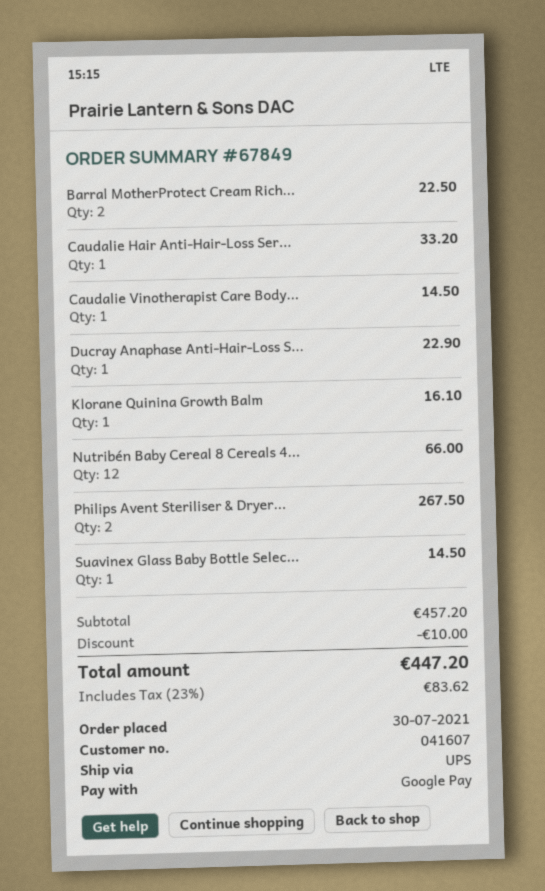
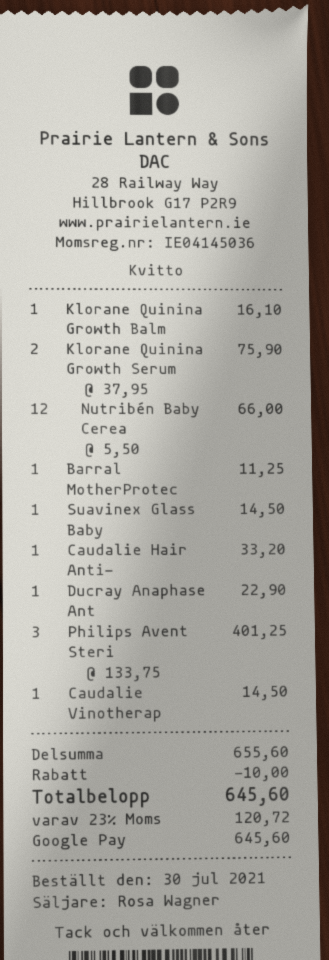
Barral MotherProtect Cream Rich...: 2 for 22.50 -> 1 for 11.25
Philips Avent Steriliser & Dryer...: 2 for 267.50 -> 3 for 401.25
Klorane Quinina Growth Serum: none -> 2 for 75.90
subtotal: 457.20 -> 655.60
tax: 23% = 83.62 -> 23% = 120.72
total: 447.20 -> 645.60

